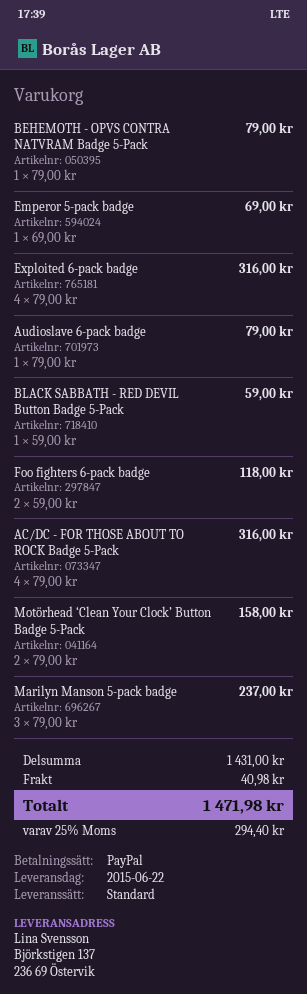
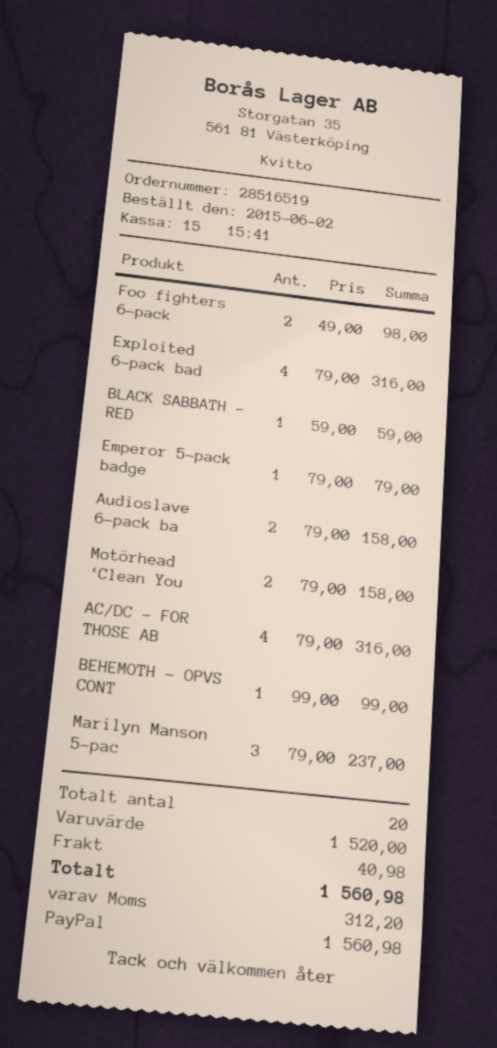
BEHEMOTH - OPVS CONTRA NATVRAM Badge 5-Pack: 1 x 79.00 = 79.00 -> 1 x 99.00 = 99.00
Emperor 5-pack badge: 1 x 69.00 = 69.00 -> 1 x 79.00 = 79.00
Audioslave 6-pack badge: 1 x 79.00 = 79.00 -> 2 x 79.00 = 158.00
Foo fighters 6-pack badge: 2 x 59.00 = 118.00 -> 2 x 49.00 = 98.00
subtotal: 1431.00 -> 1520.00
tax: 294.40 -> 312.20
total: 1471.98 -> 1560.98

